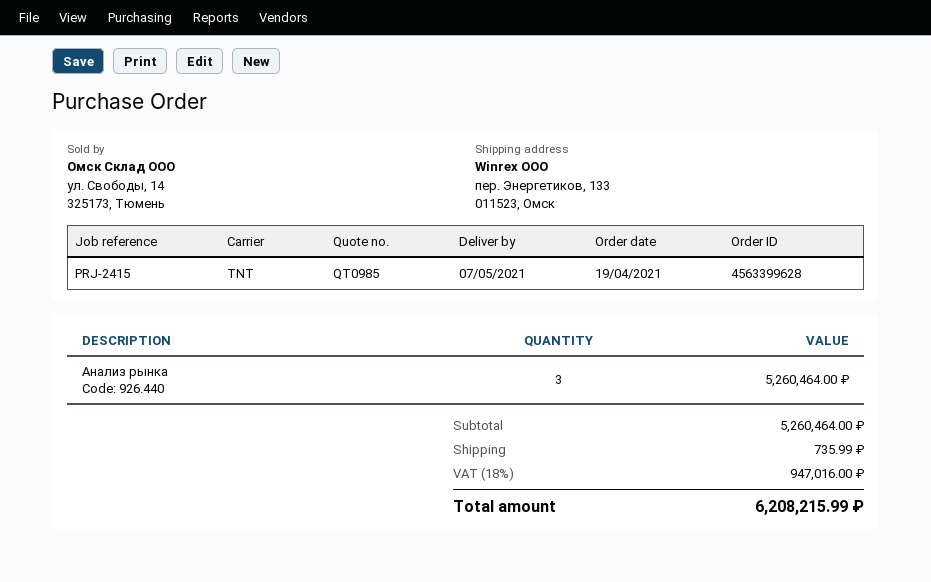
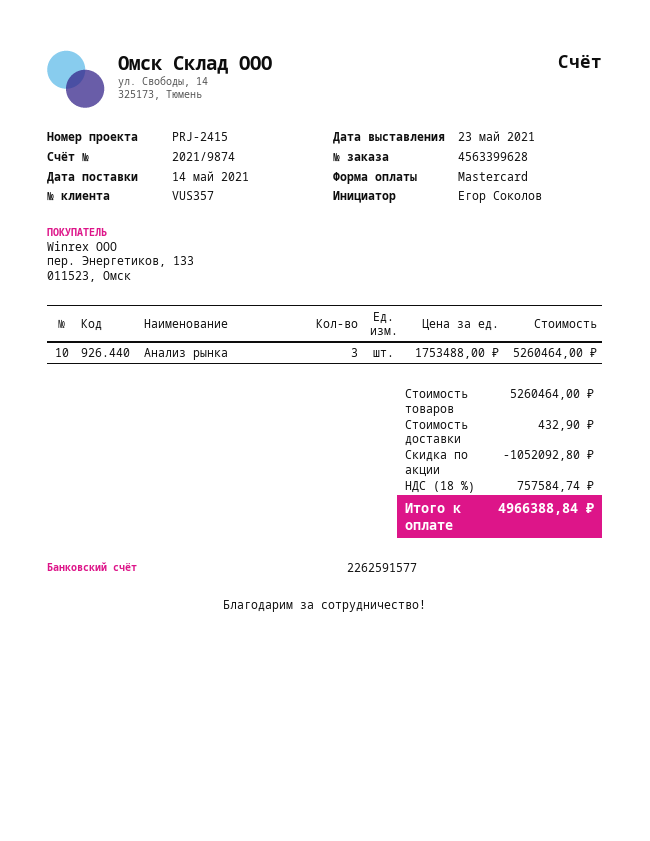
delivery date: 2021-05-07 -> 2021-05-14
discount: none -> 1052092.80
shipping: 735.99 -> 432.90
tax: 18% = 947016.00 -> 18% = 757584.74
total: 6208215.99 -> 4966388.84

